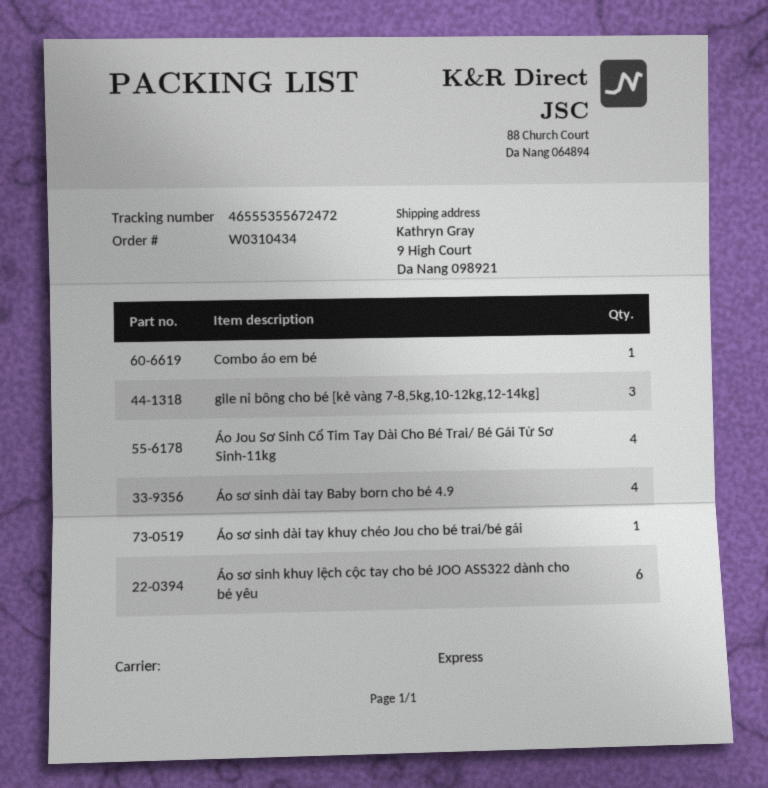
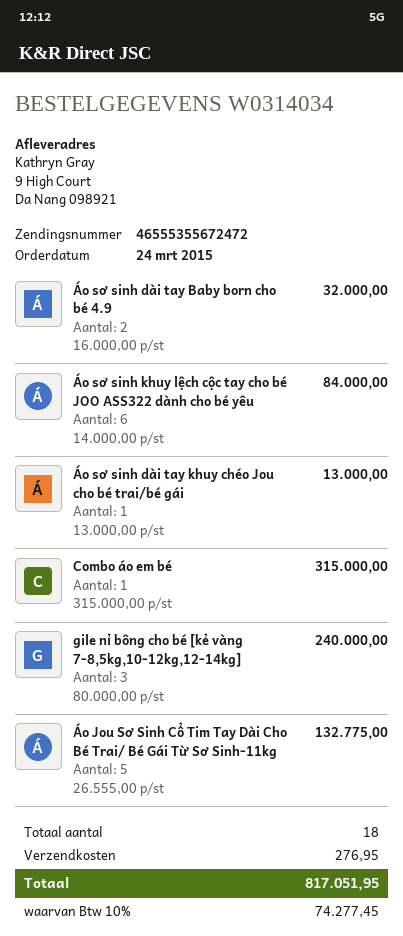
order number: W0310434 -> W0314034
Áo Jou Sơ Sinh Cổ Tim Tay Dài Cho Bé Trai/ Bé Gái Từ Sơ Sinh-11kg: 4 -> 5
Áo sơ sinh dài tay Baby born cho bé 4.9: 4 -> 2

